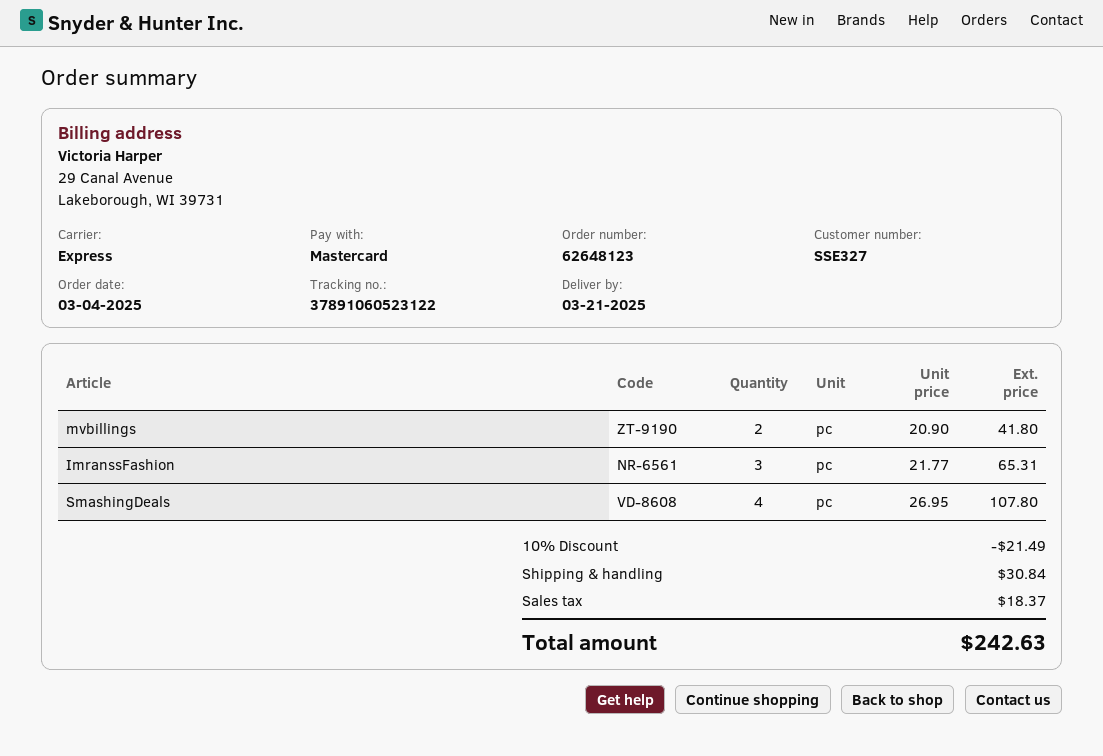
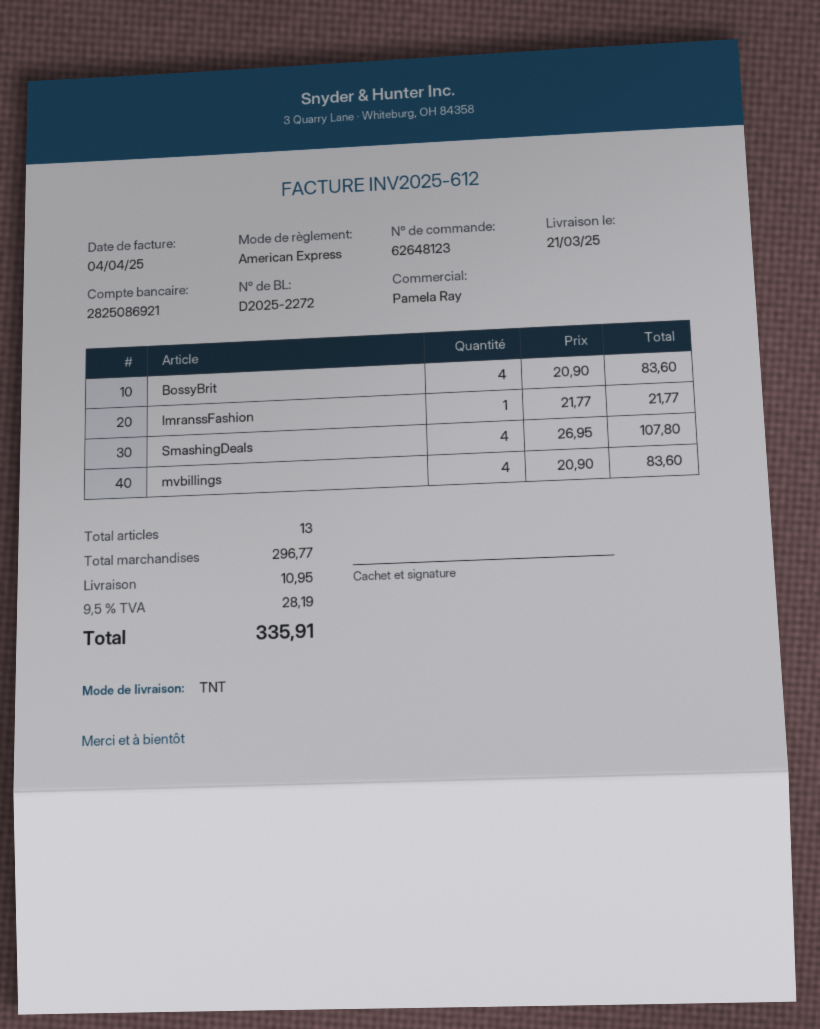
payment method: Mastercard -> American Express
shipping method: express -> TNT
mvbillings: 2 x 20.90 = 41.80 -> 4 x 20.90 = 83.60
ImranssFashion: 3 x 21.77 = 65.31 -> 1 x 21.77 = 21.77
BossyBrit: none -> 4 x 20.90 = 83.60
discount: 10% = 21.49 -> none
shipping: 30.84 -> 10.95
tax: 18.37 -> 28.19
total: 242.63 -> 335.91

